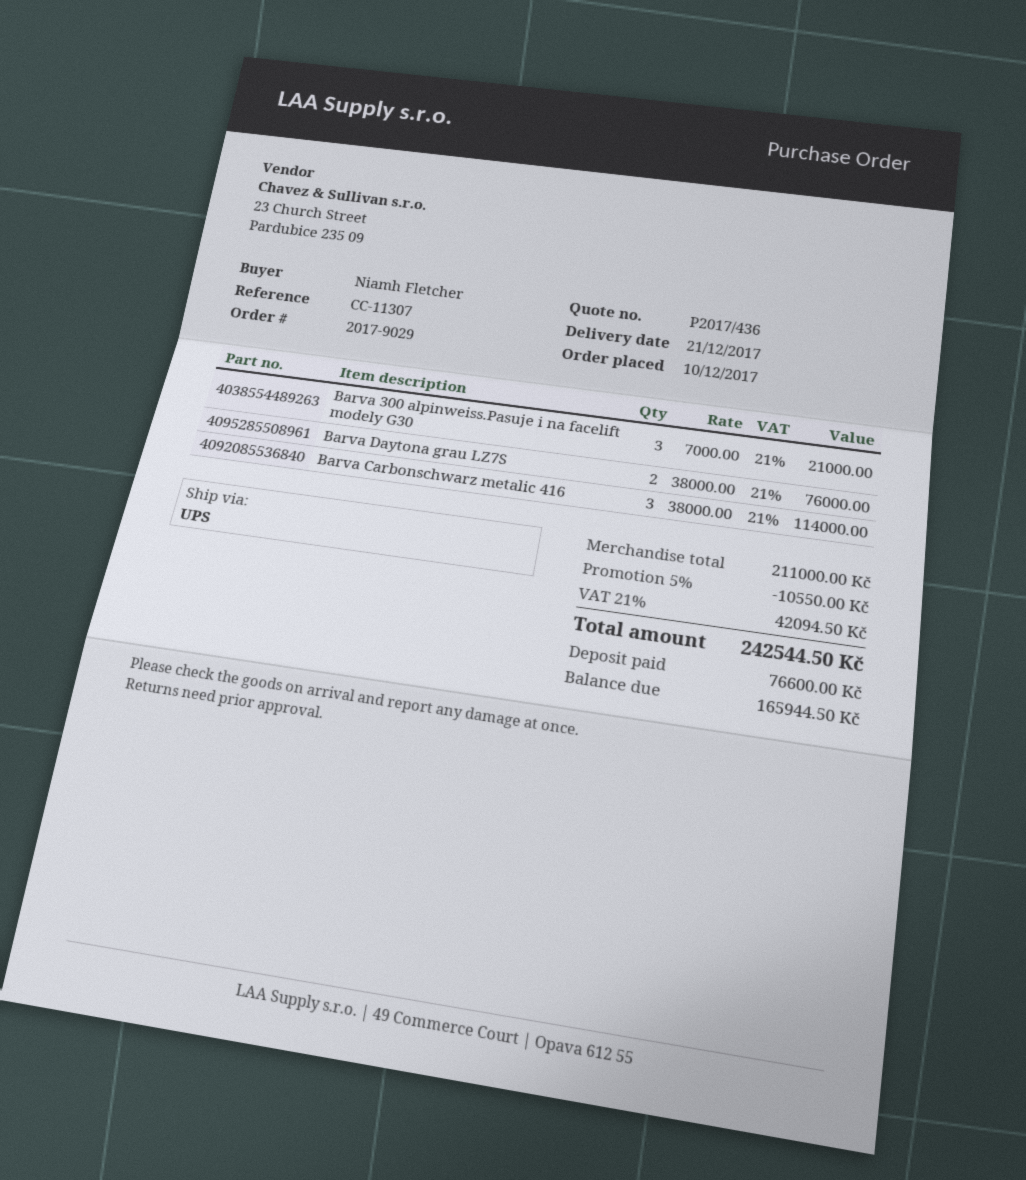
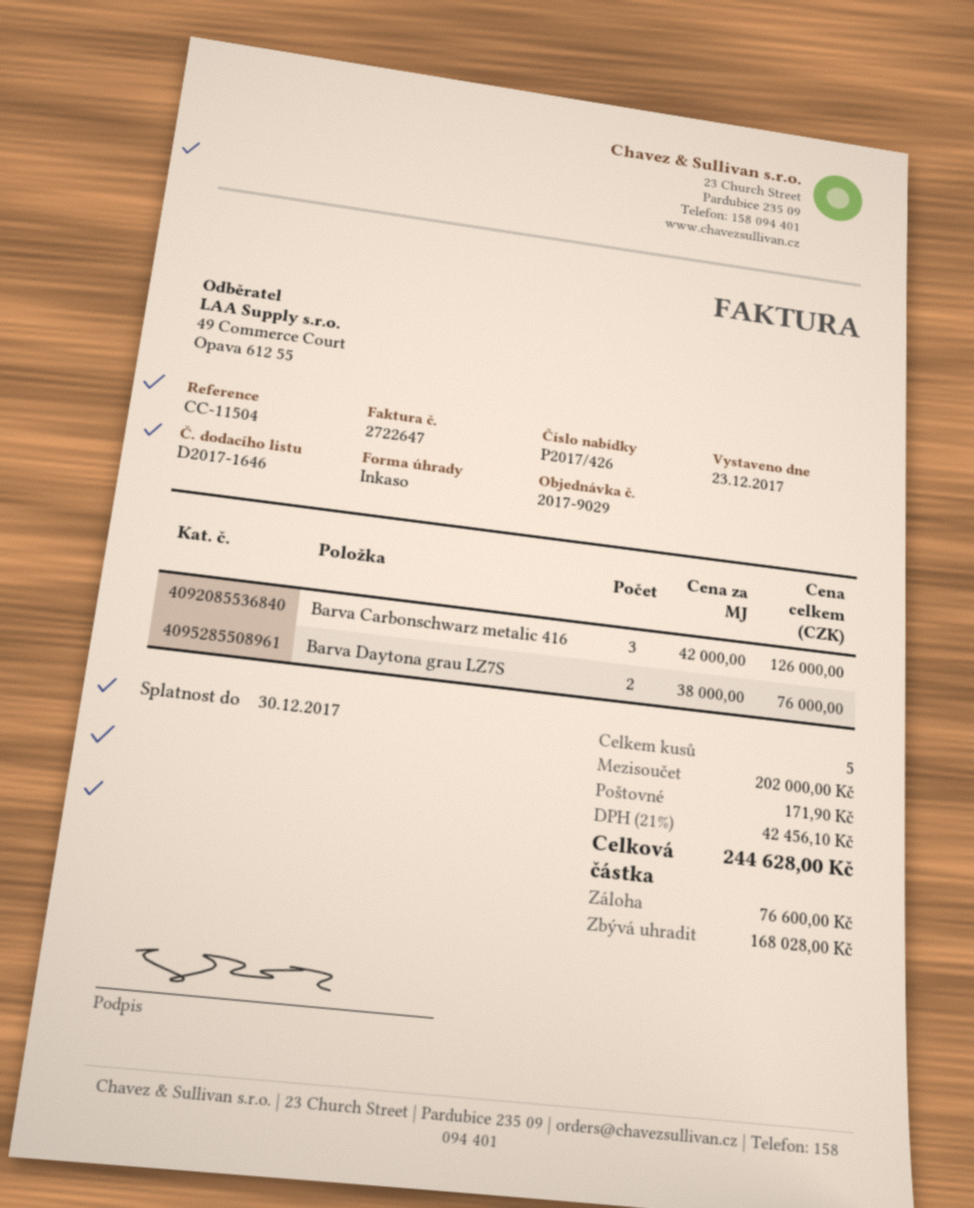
quote number: P2017/436 -> P2017/426
reference: CC-11307 -> CC-11504
Barva 300 alpinweiss.Pasuje i na facelift modely G30: 3 x 7000.00 = 21000.00 -> none
Barva Carbonschwarz metalic 416: 3 x 38000.00 = 114000.00 -> 3 x 42000.00 = 126000.00
subtotal: 211000.00 -> 202000.00
discount: 5% = 10550.00 -> none
shipping: none -> 171.90
tax: 21% = 42094.50 -> 21% = 42456.10
total: 242544.50 -> 244628.00
balance: 165944.50 -> 168028.00

